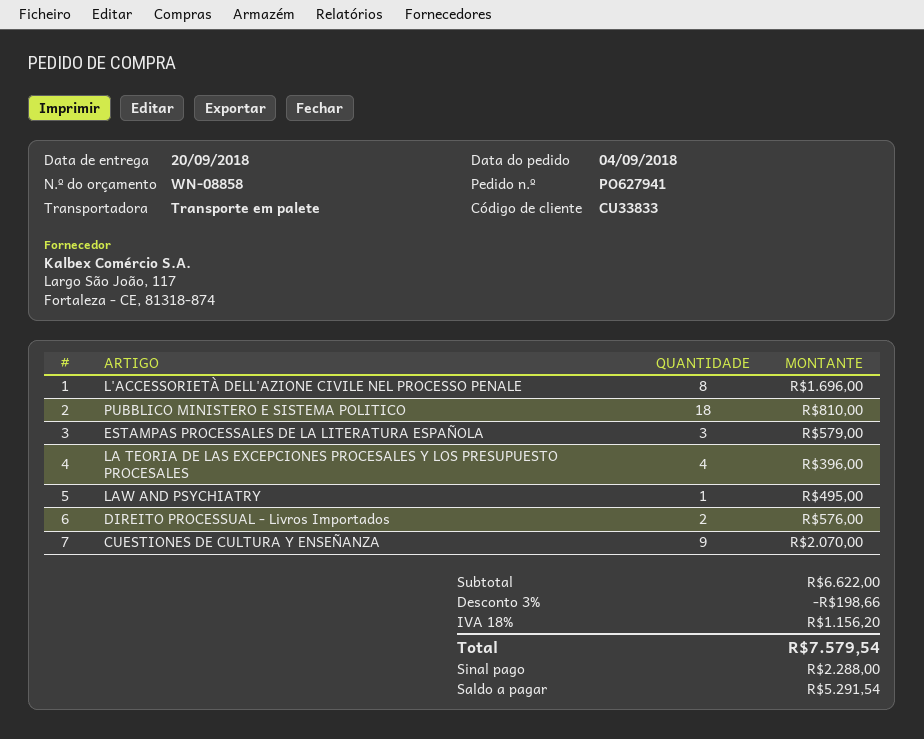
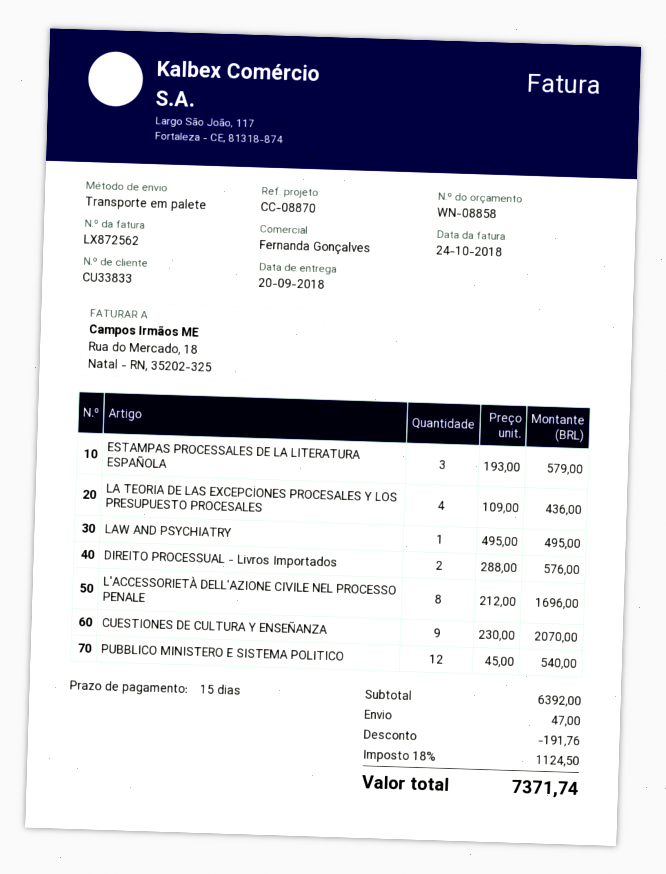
PUBBLICO MINISTERO E SISTEMA POLITICO: 18 for 810.00 -> 12 for 540.00
LA TEORIA DE LAS EXCEPCIONES PROCESALES Y LOS PRESUPUESTO PROCESALES: 4 for 396.00 -> 4 for 436.00
subtotal: 6622.00 -> 6392.00
discount: 198.66 -> 191.76
shipping: none -> 47.00
tax: 18% = 1156.20 -> 18% = 1124.50
total: 7579.54 -> 7371.74

